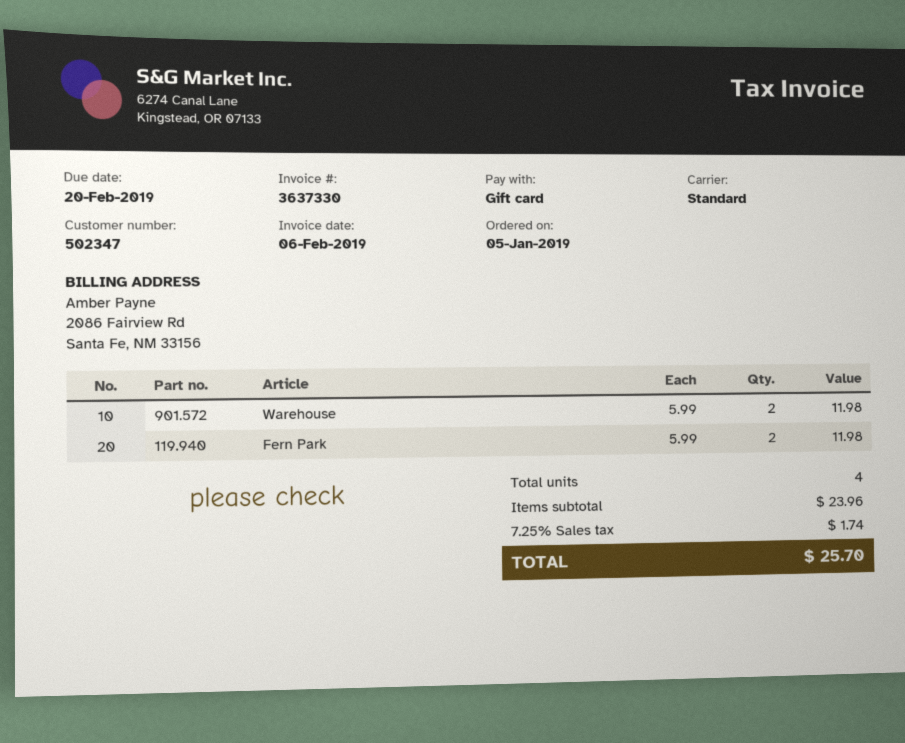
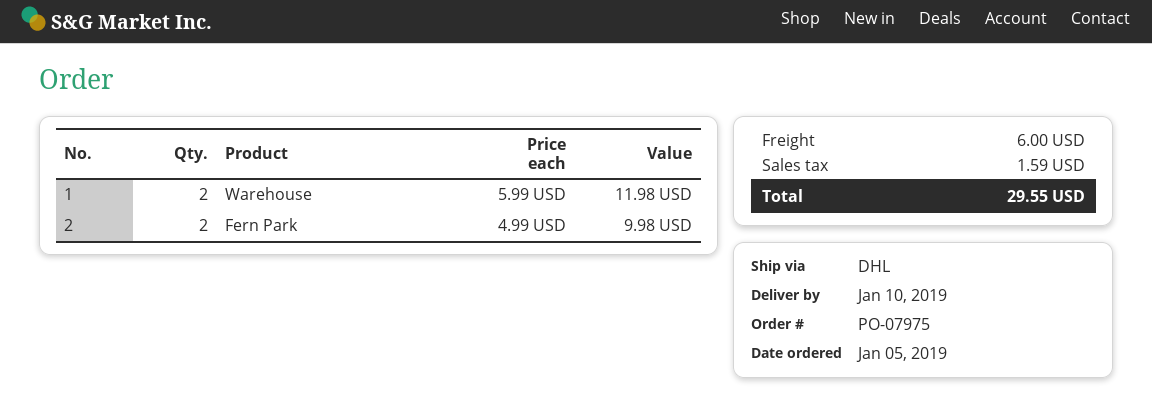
shipping method: standard -> DHL
Fern Park: 2 x 5.99 = 11.98 -> 2 x 4.99 = 9.98
shipping: none -> 6.00
tax: 1.74 -> 1.59
total: 25.70 -> 29.55

